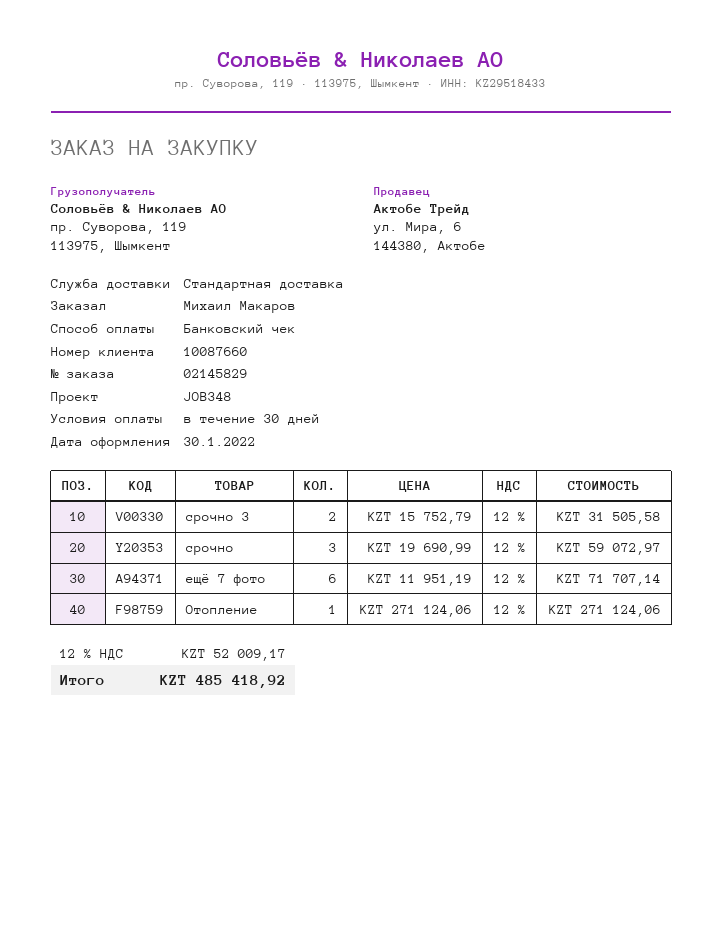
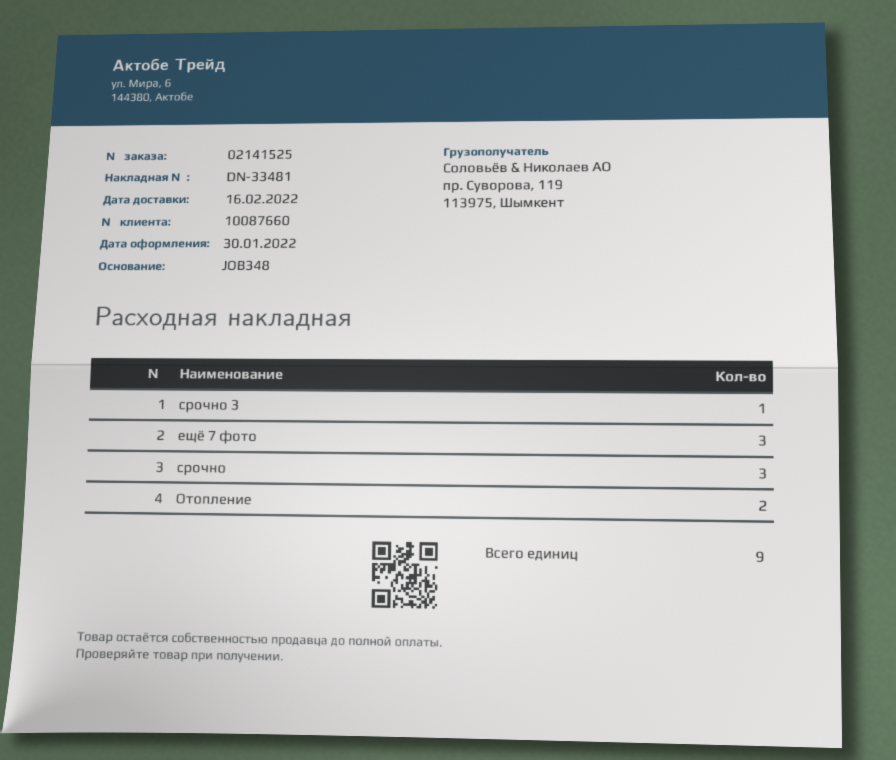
order number: 02145829 -> 02141525
срочно 3: 2 -> 1
ещё 7 фото: 6 -> 3
Отопление: 1 -> 2

